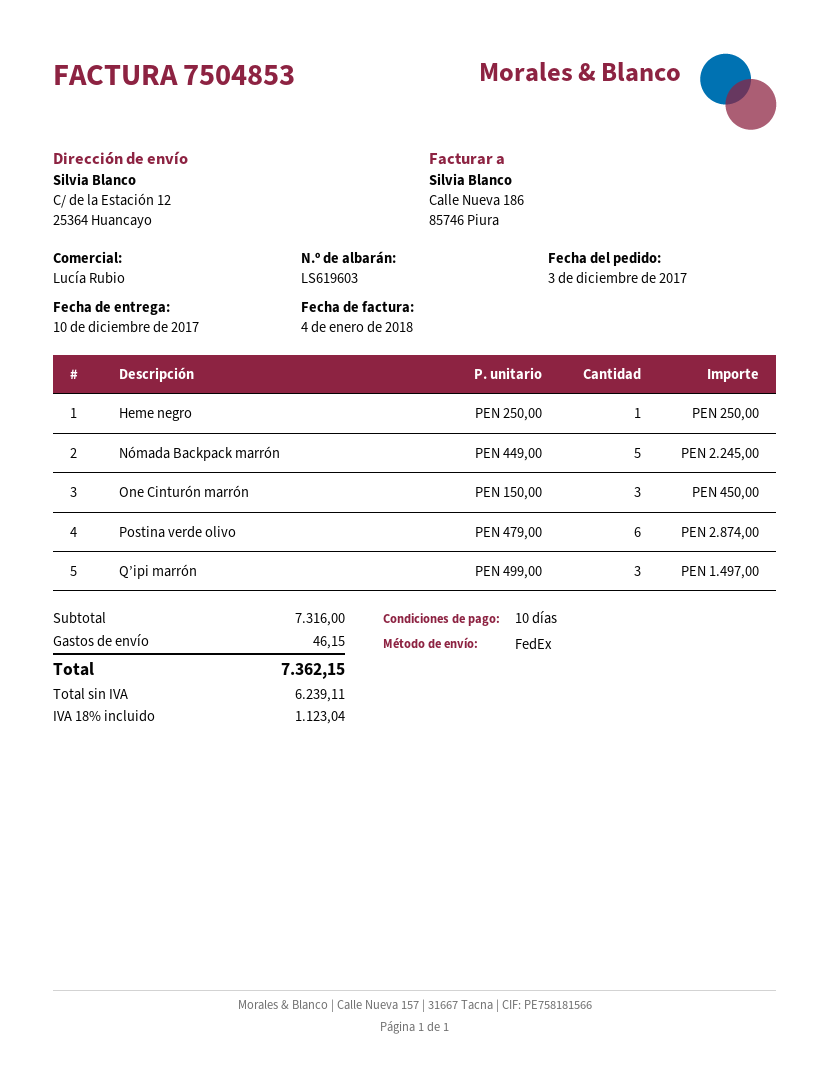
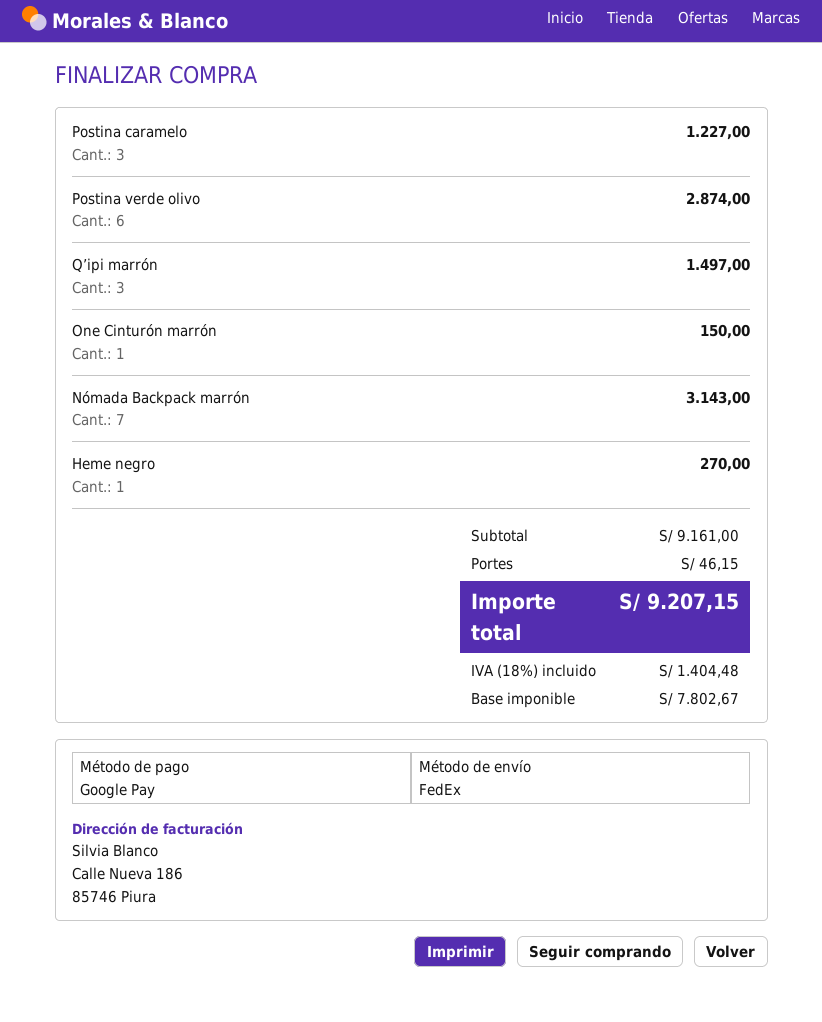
Heme negro: 1 for 250.00 -> 1 for 270.00
Nómada Backpack marrón: 5 for 2245.00 -> 7 for 3143.00
One Cinturón marrón: 3 for 450.00 -> 1 for 150.00
Postina caramelo: none -> 3 for 1227.00
subtotal: 7316.00 -> 9161.00
net: 6239.11 -> 7802.67
tax: 18% = 1123.04 -> 18% = 1404.48
total: 7362.15 -> 9207.15

